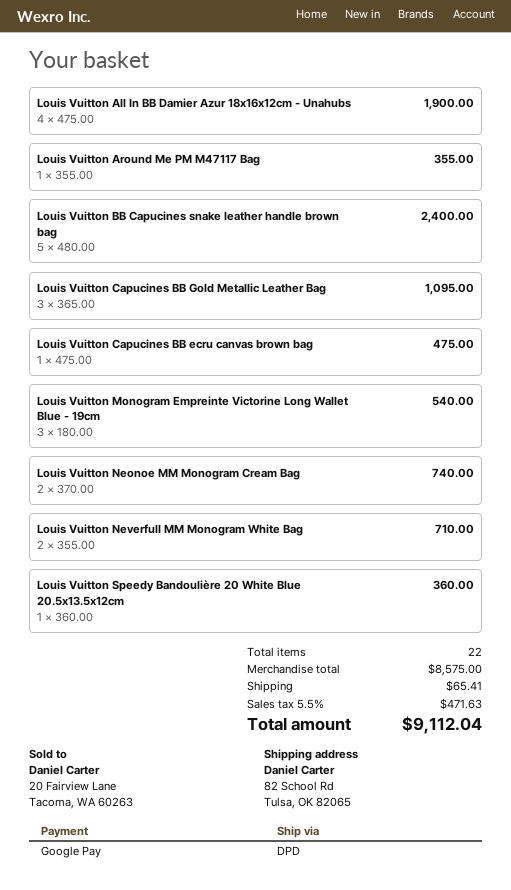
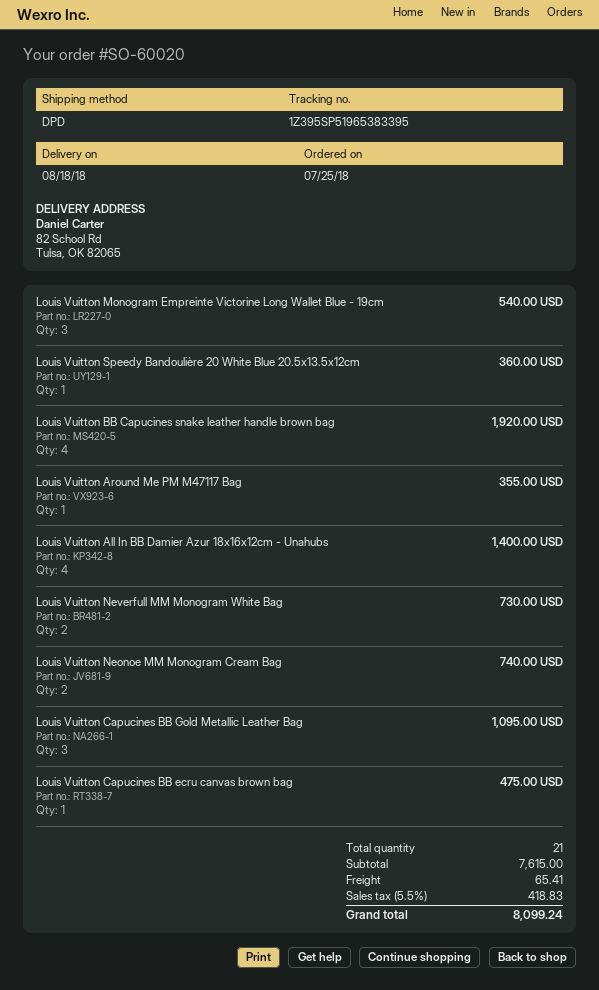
Louis Vuitton All In BB Damier Azur 18x16x12cm - Unahubs: 4 for 1900.00 -> 4 for 1400.00
Louis Vuitton BB Capucines snake leather handle brown bag: 5 for 2400.00 -> 4 for 1920.00
Louis Vuitton Neverfull MM Monogram White Bag: 2 for 710.00 -> 2 for 730.00
total quantity: 22 -> 21
subtotal: 8575.00 -> 7615.00
tax: 5.5% = 471.63 -> 5.5% = 418.83
total: 9112.04 -> 8099.24

